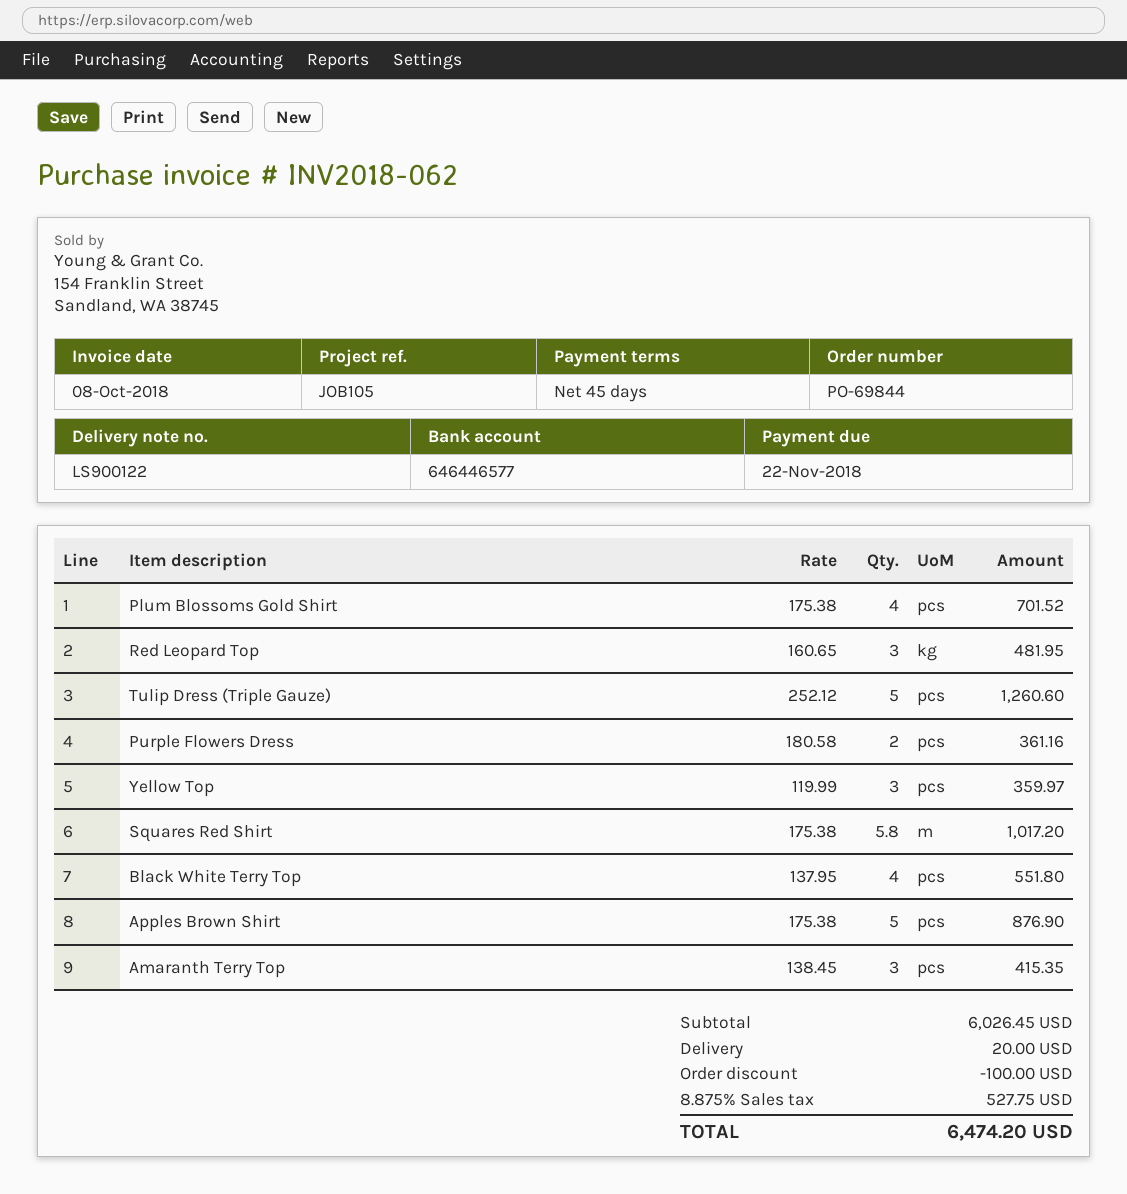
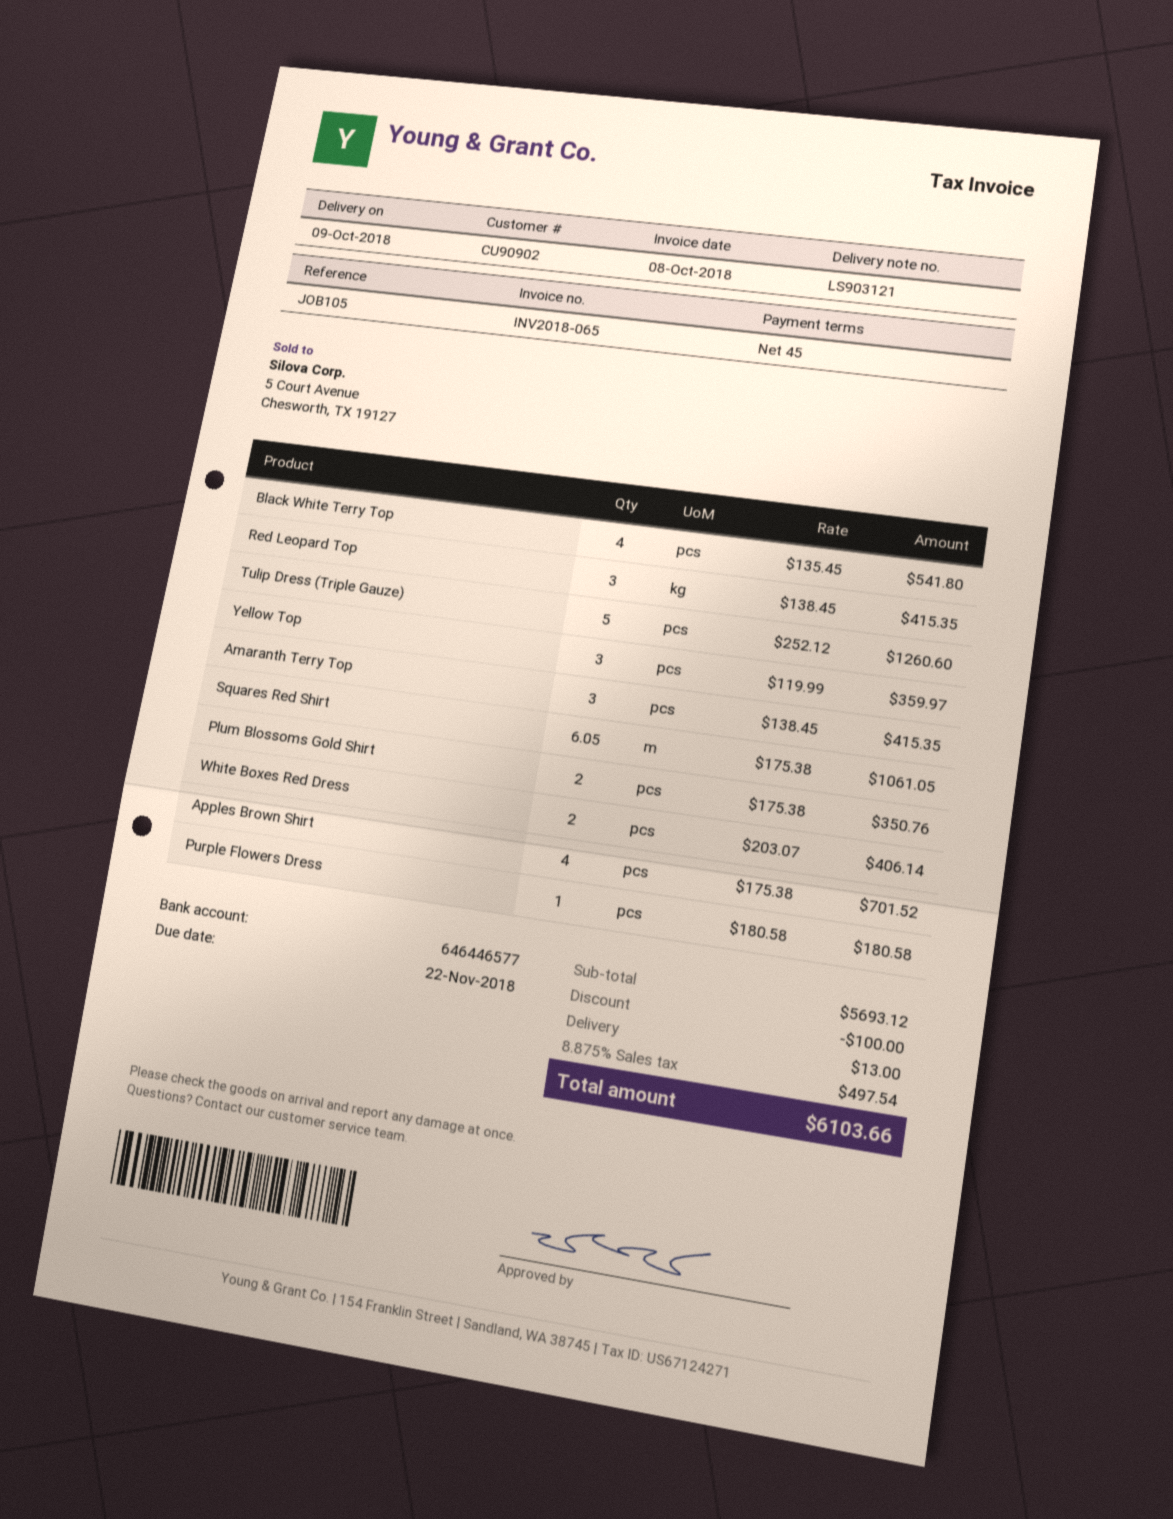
delivery note number: LS900122 -> LS903121
invoice number: INV2018-062 -> INV2018-065
Plum Blossoms Gold Shirt: 4 x 175.38 = 701.52 -> 2 x 175.38 = 350.76
Red Leopard Top: 3 x 160.65 = 481.95 -> 3 x 138.45 = 415.35
Purple Flowers Dress: 2 x 180.58 = 361.16 -> 1 x 180.58 = 180.58
Squares Red Shirt: 5.8 x 175.38 = 1017.20 -> 6.05 x 175.38 = 1061.05
Black White Terry Top: 4 x 137.95 = 551.80 -> 4 x 135.45 = 541.80
Apples Brown Shirt: 5 x 175.38 = 876.90 -> 4 x 175.38 = 701.52
White Boxes Red Dress: none -> 2 x 203.07 = 406.14
subtotal: 6026.45 -> 5693.12
shipping: 20.00 -> 13.00
tax: 8.875% = 527.75 -> 8.875% = 497.54
total: 6474.20 -> 6103.66

